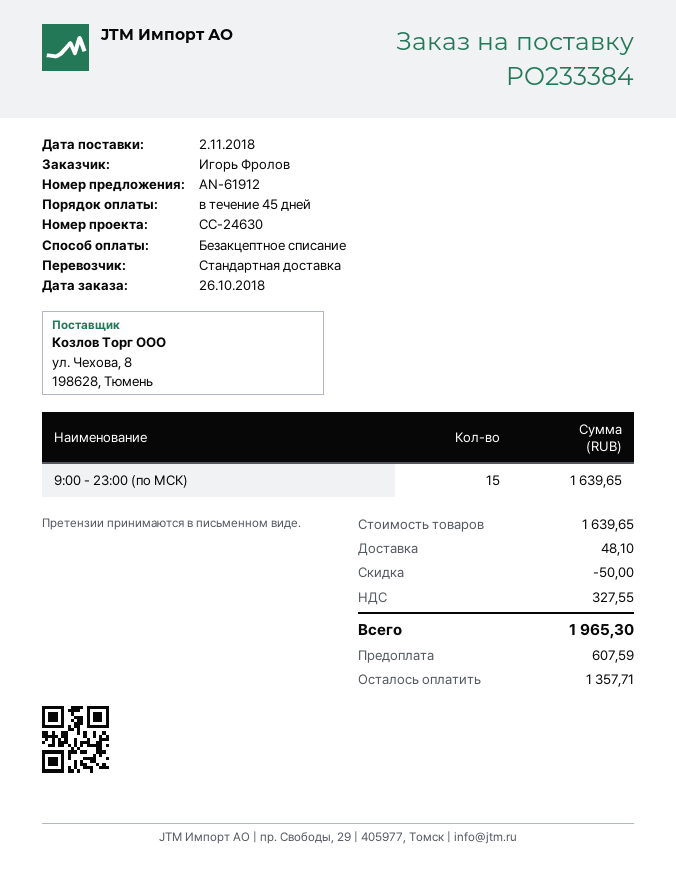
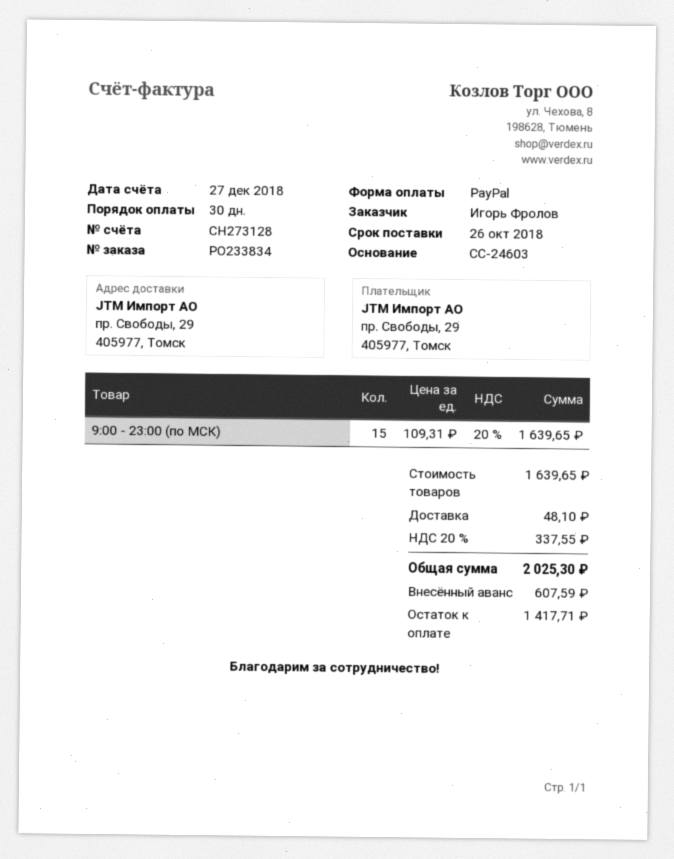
order number: PO233384 -> PO233834
delivery date: 2018-11-02 -> 2018-10-26
payment terms: 45 days -> 30 days
reference: CC-24630 -> CC-24603
payment method: direct debit -> PayPal
discount: 50.00 -> none
tax: 327.55 -> 337.55
total: 1965.30 -> 2025.30
balance: 1357.71 -> 1417.71

